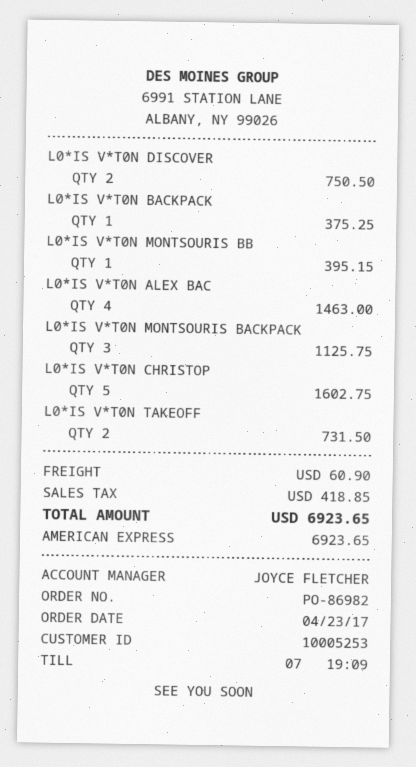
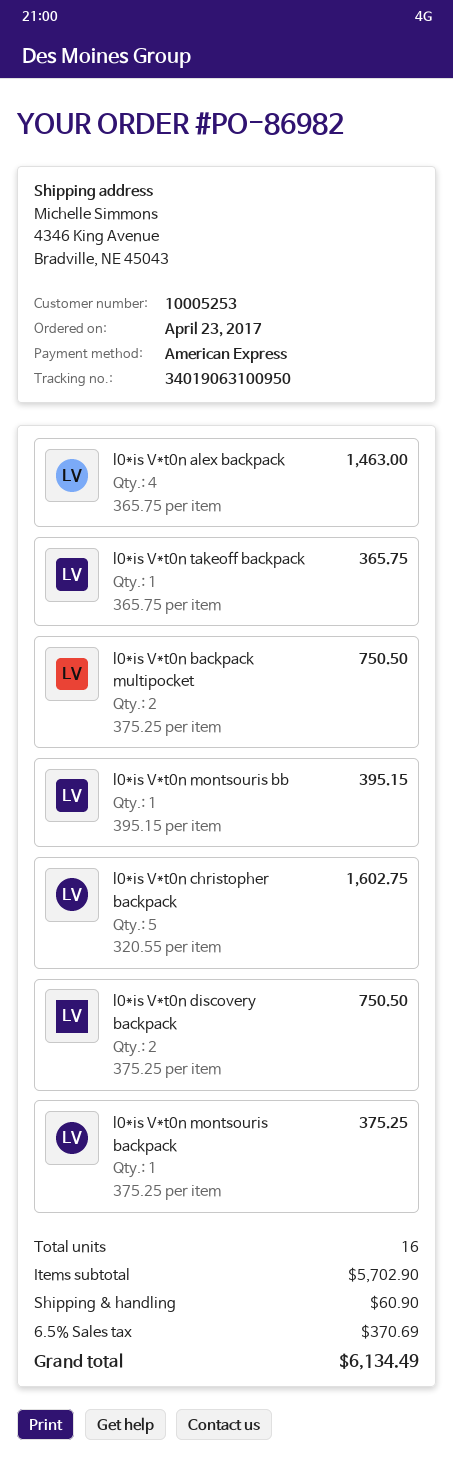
L0*IS V*T0N BACKPACK: 1 for 375.25 -> 2 for 750.50
L0*IS V*T0N MONTSOURIS BACKPACK: 3 for 1125.75 -> 1 for 375.25
L0*IS V*T0N TAKEOFF: 2 for 731.50 -> 1 for 365.75
tax: 418.85 -> 370.69
total: 6923.65 -> 6134.49

